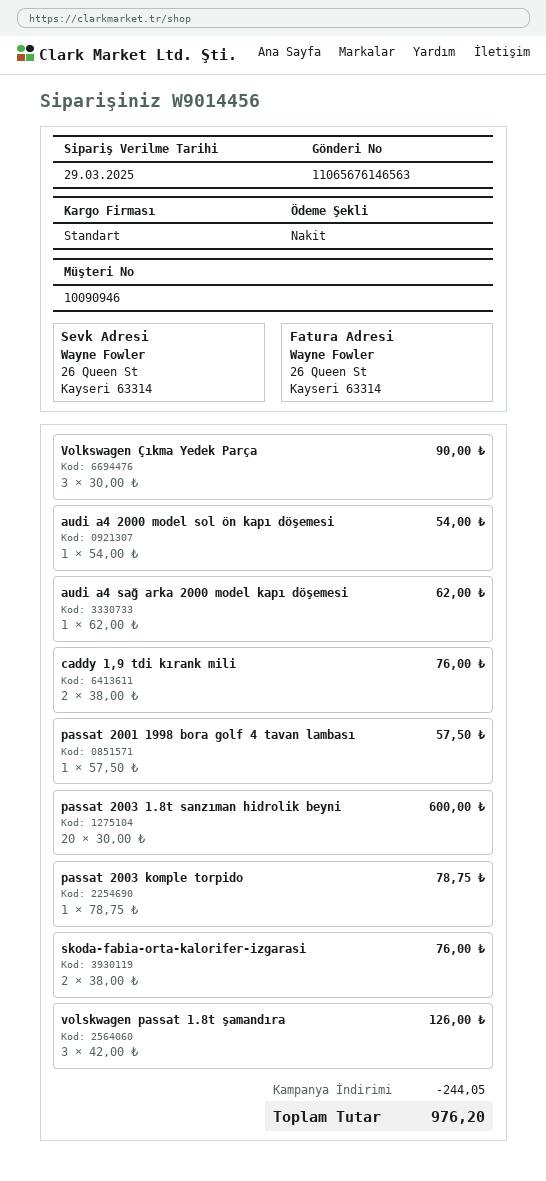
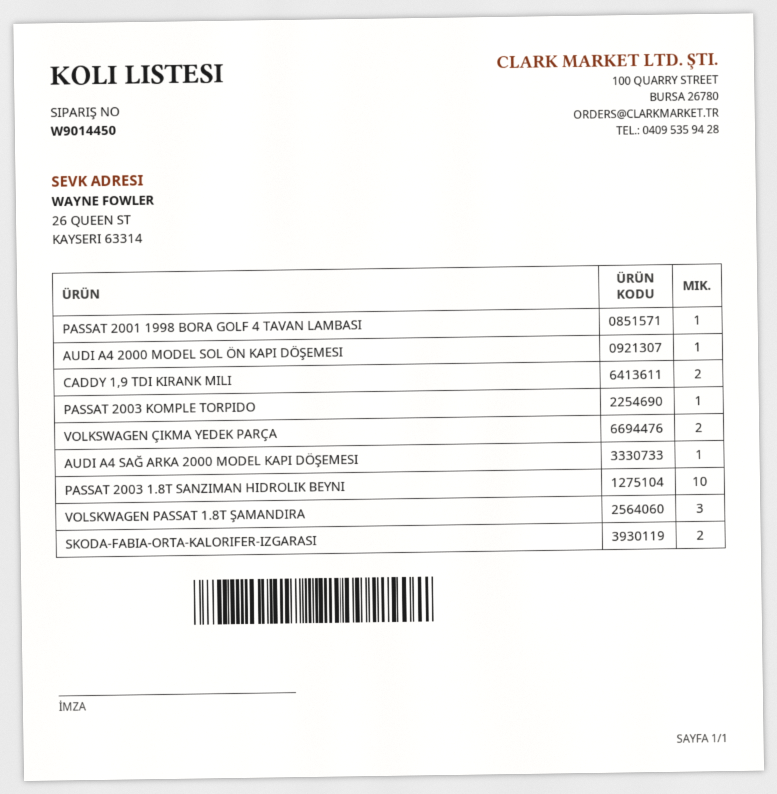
order number: W9014456 -> W9014450
Volkswagen Çıkma Yedek Parça: 3 -> 2
passat 2003 1.8t sanzıman hidrolik beyni: 20 -> 10

